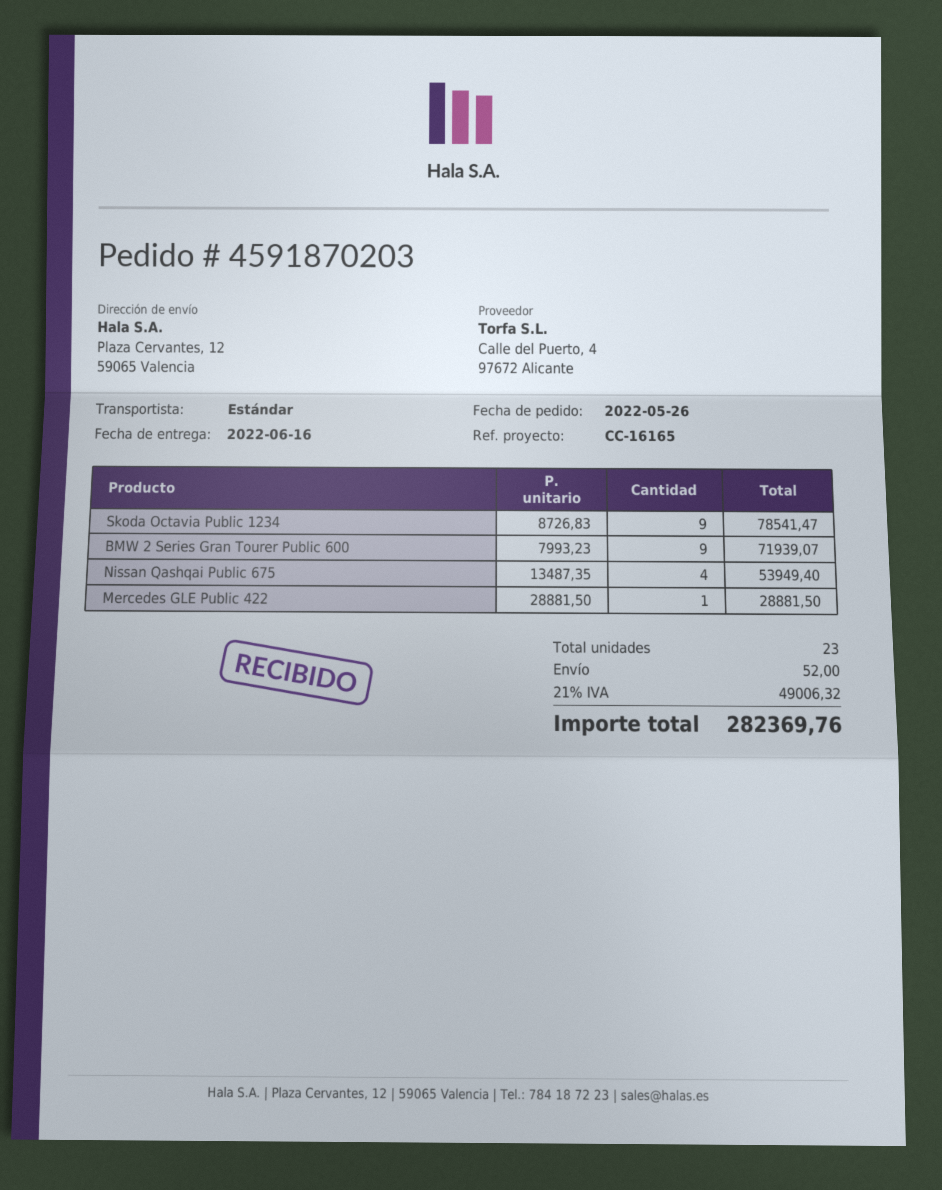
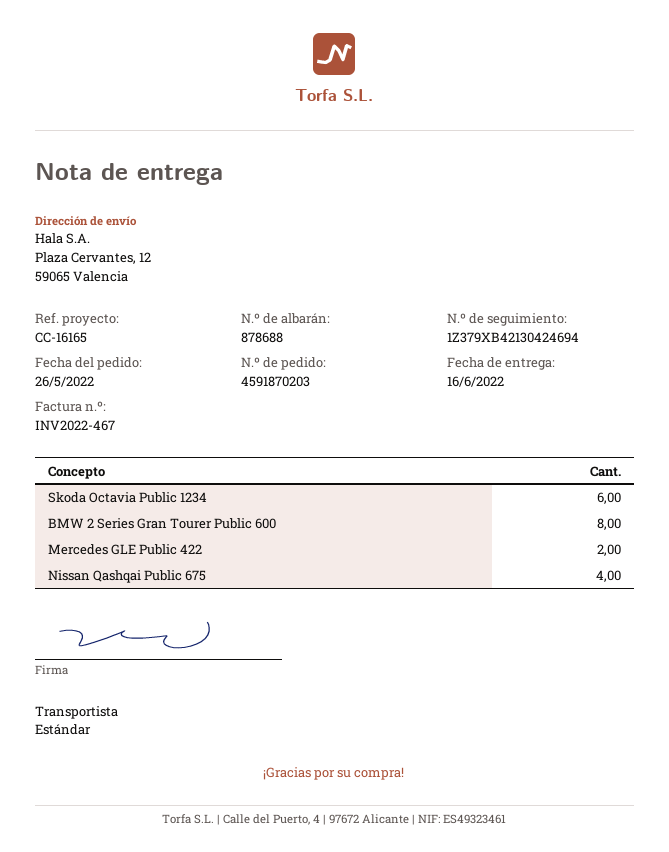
Skoda Octavia Public 1234: 9 -> 6
BMW 2 Series Gran Tourer Public 600: 9 -> 8
Mercedes GLE Public 422: 1 -> 2

